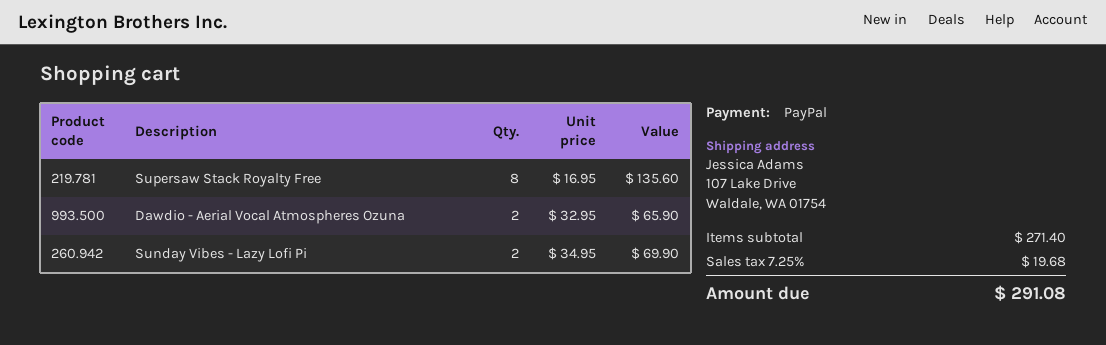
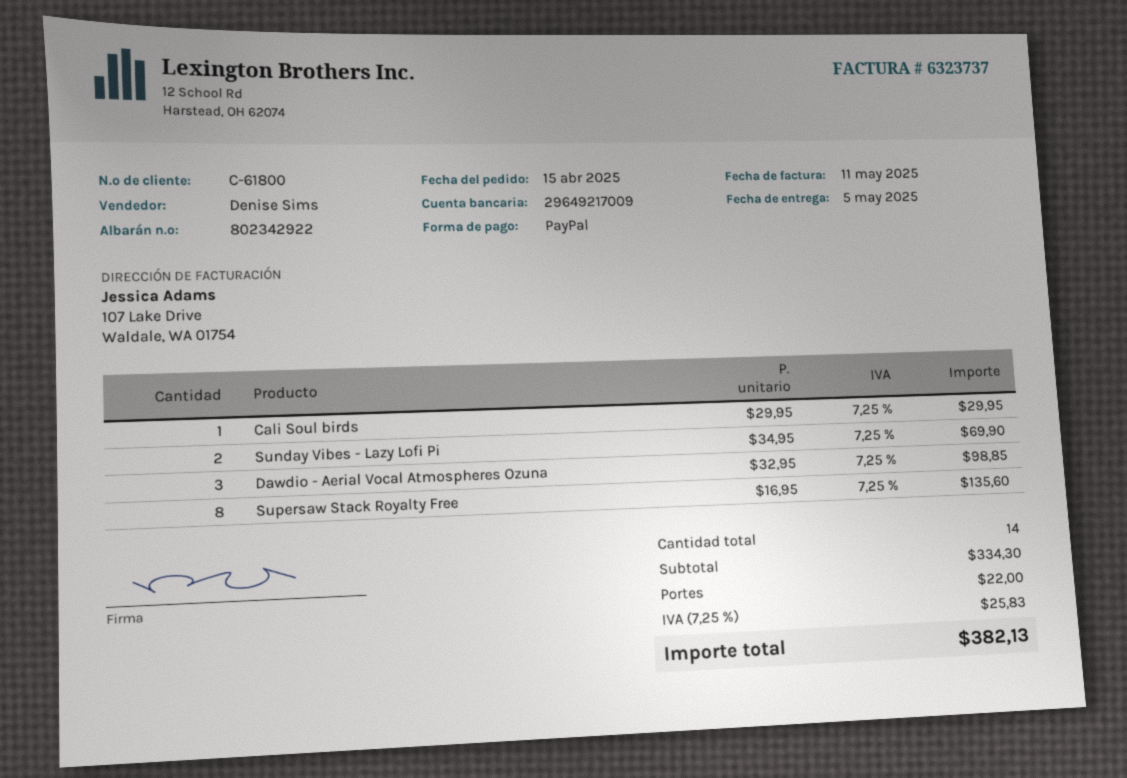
Dawdio - Aerial Vocal Atmospheres Ozuna: 2 x 32.95 = 65.90 -> 3 x 32.95 = 98.85
Cali Soul birds: none -> 1 x 29.95 = 29.95
subtotal: 271.40 -> 334.30
shipping: none -> 22.00
tax: 7.25% = 19.68 -> 7.25% = 25.83
total: 291.08 -> 382.13

